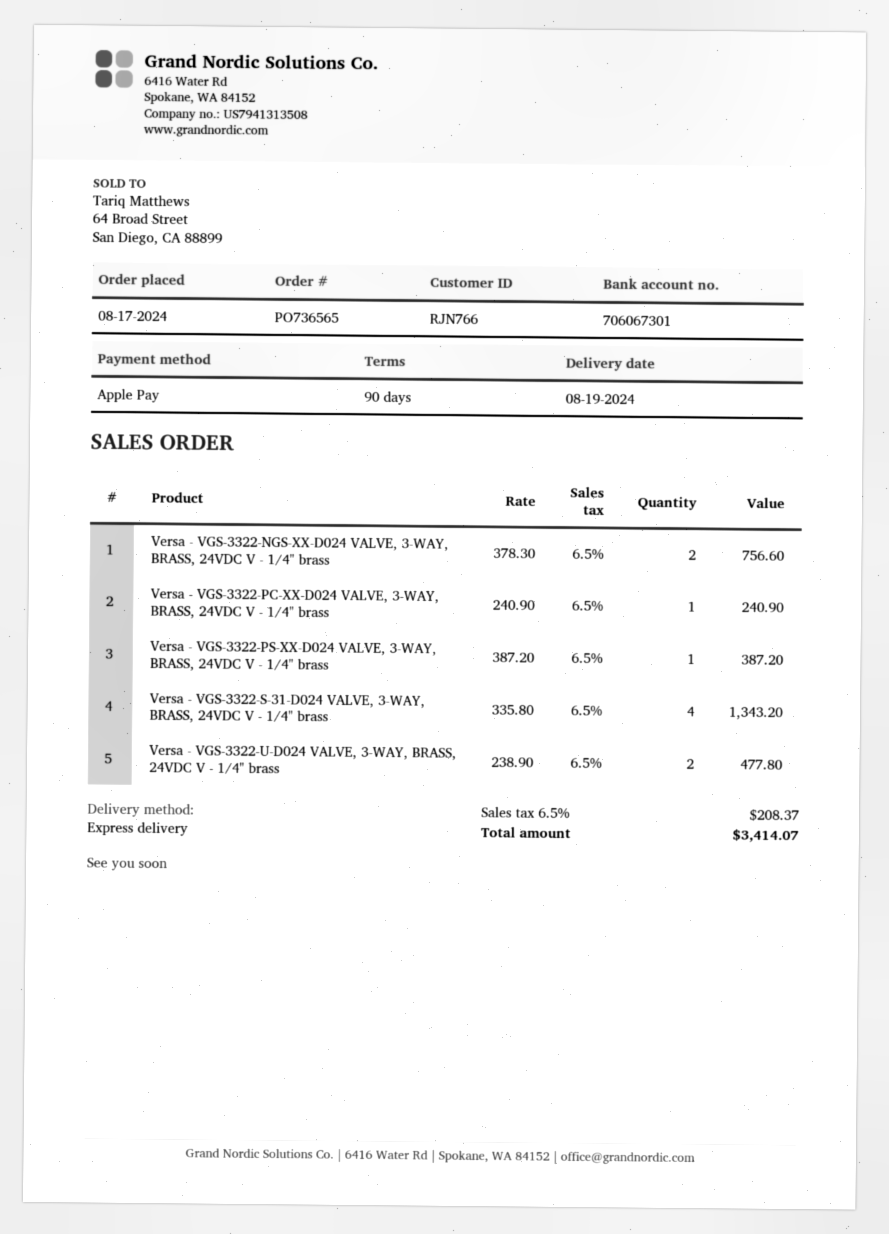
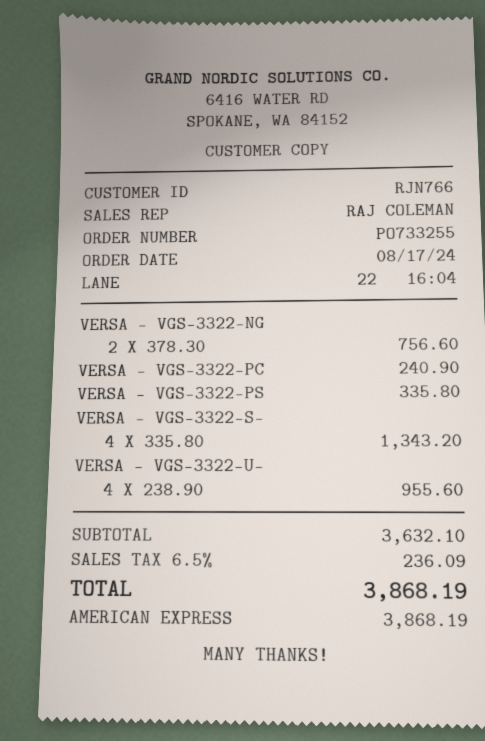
order number: PO736565 -> PO733255
payment method: Apple Pay -> American Express
Versa - VGS-3322-PS-XX-D024 VALVE, 3-WAY, BRASS, 24VDC V - 1/4" brass: 1 x 387.20 = 387.20 -> 1 x 335.80 = 335.80
Versa - VGS-3322-U-D024 VALVE, 3-WAY, BRASS, 24VDC V - 1/4" brass: 2 x 238.90 = 477.80 -> 4 x 238.90 = 955.60
tax: 6.5% = 208.37 -> 6.5% = 236.09
total: 3414.07 -> 3868.19

